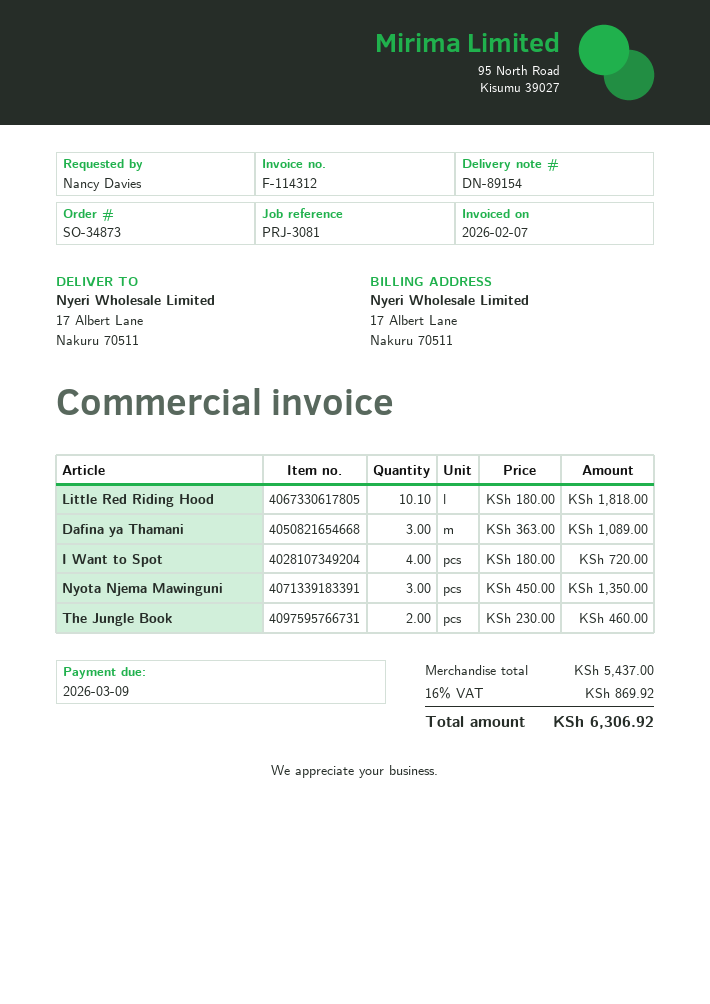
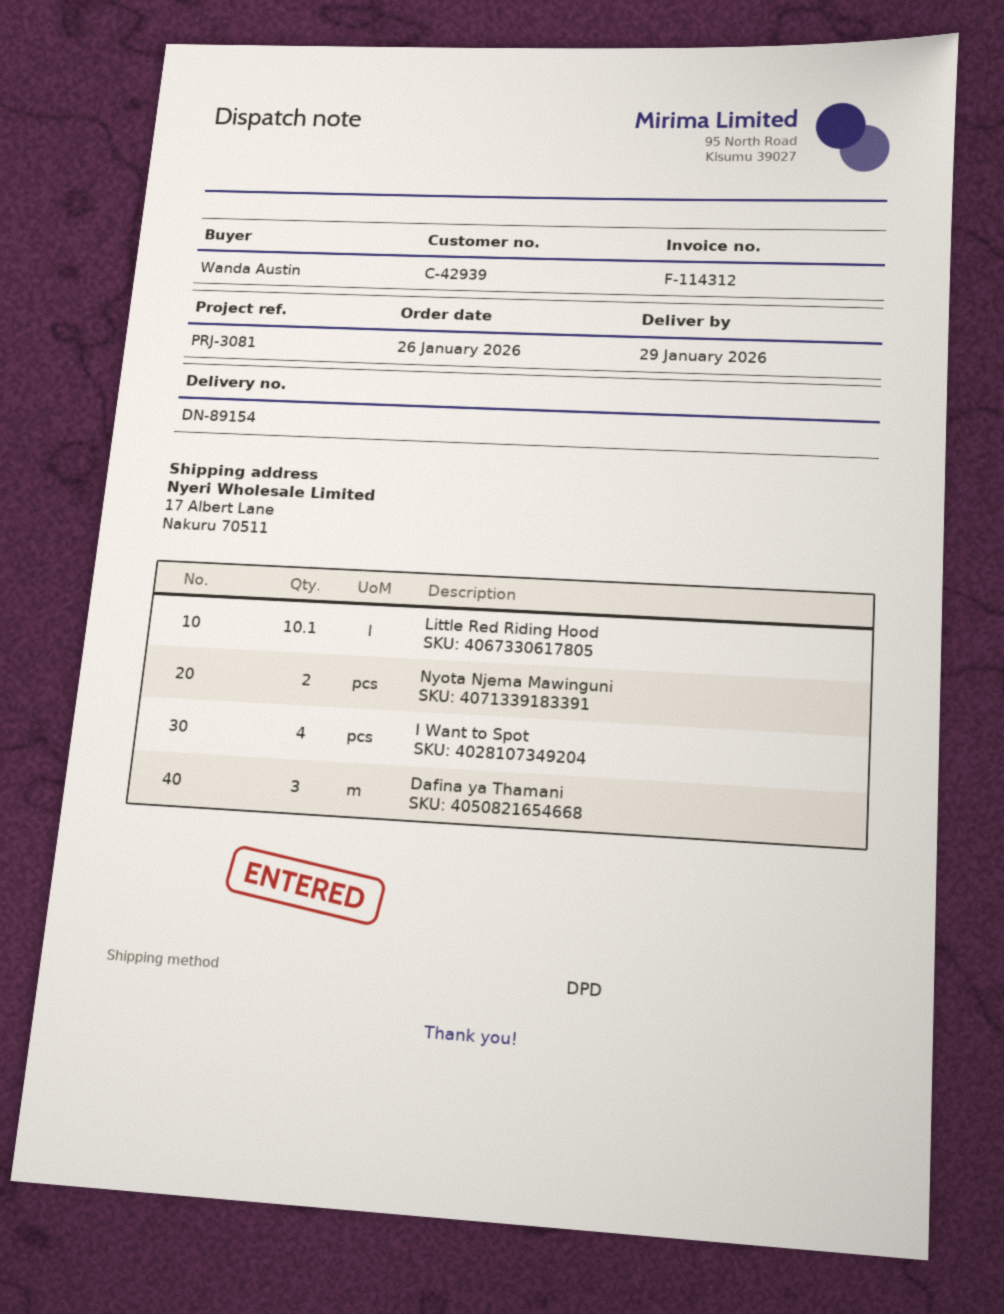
ordered by: Nancy Davies -> Wanda Austin
Nyota Njema Mawinguni: 3 -> 2
The Jungle Book: 2 -> none

